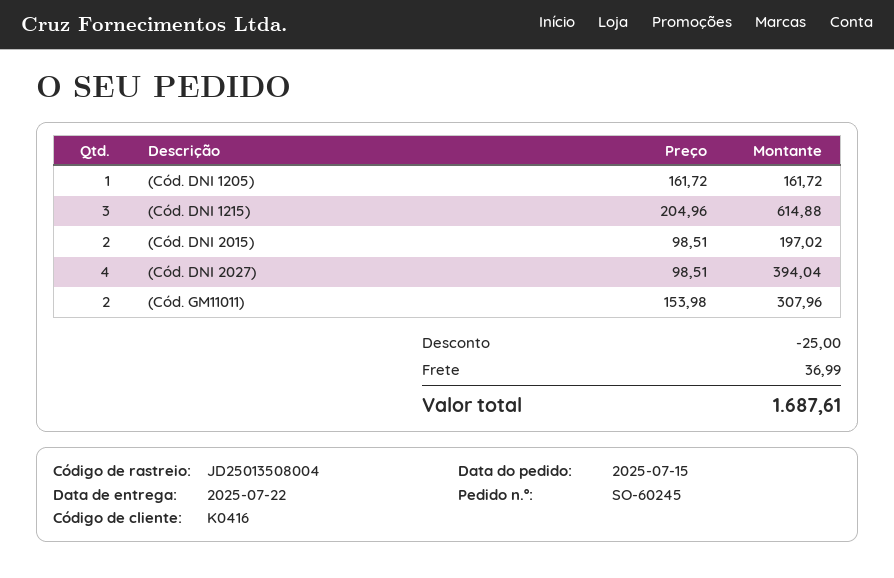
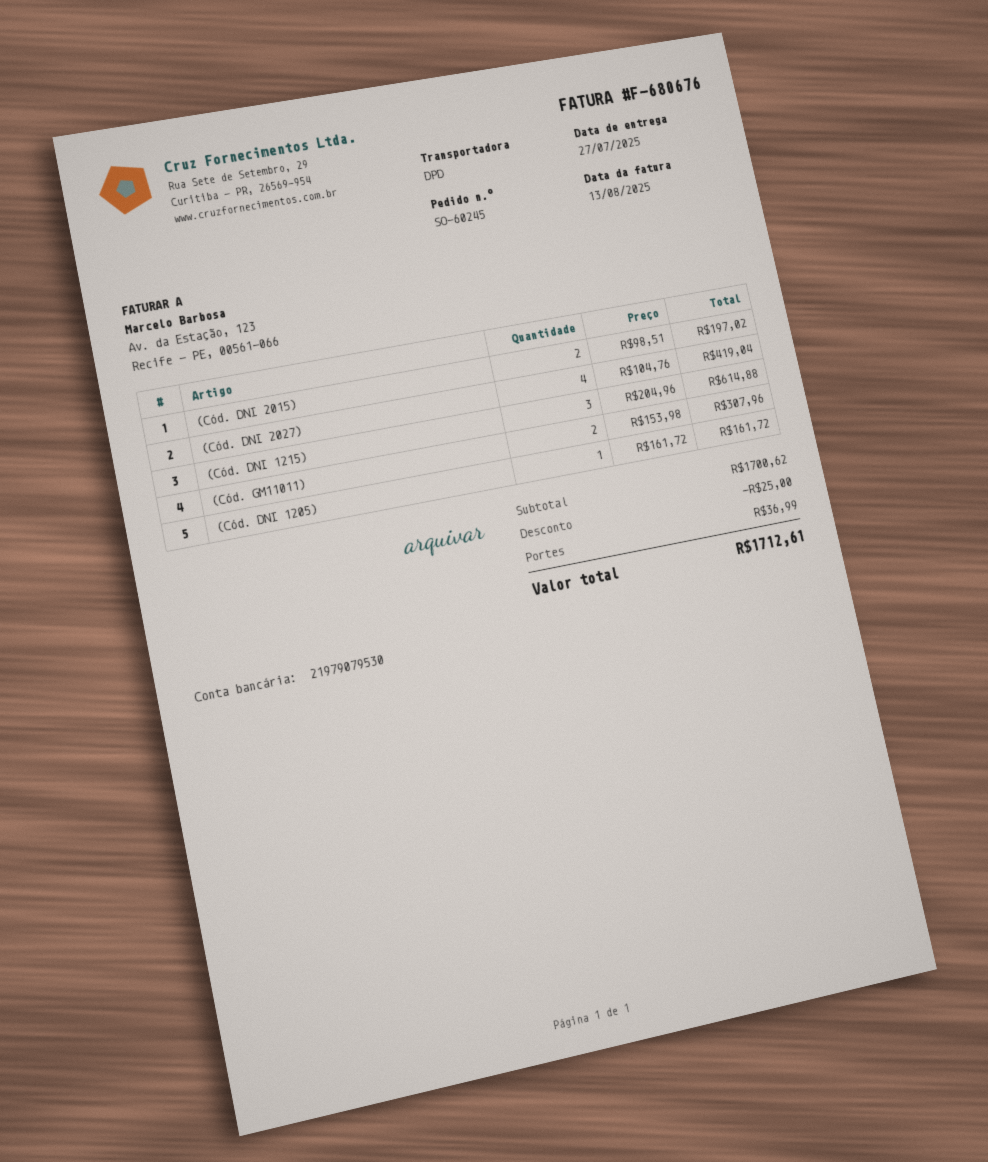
delivery date: 2025-07-22 -> 2025-07-27
(Cód. DNI 2027): 4 x 98.51 = 394.04 -> 4 x 104.76 = 419.04
total: 1687.61 -> 1712.61

